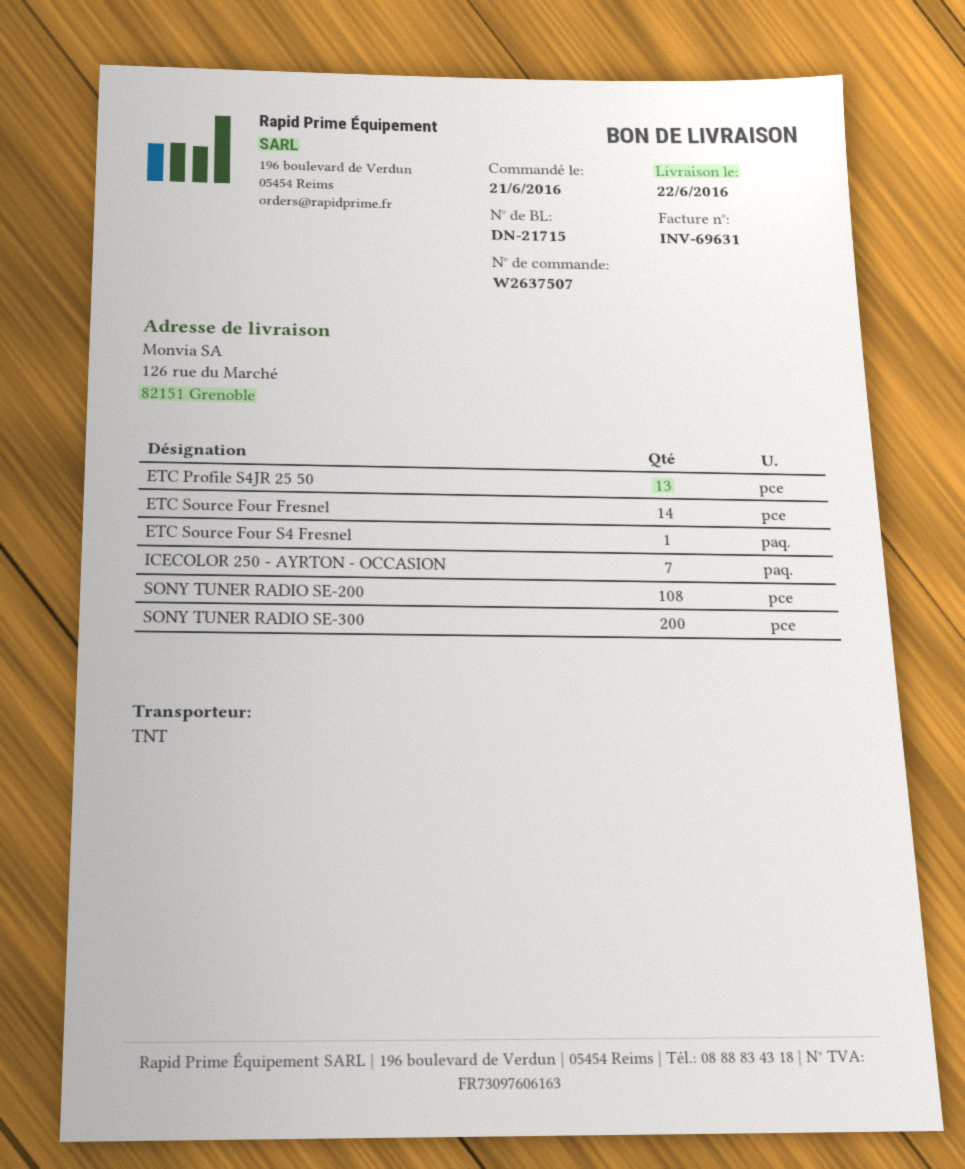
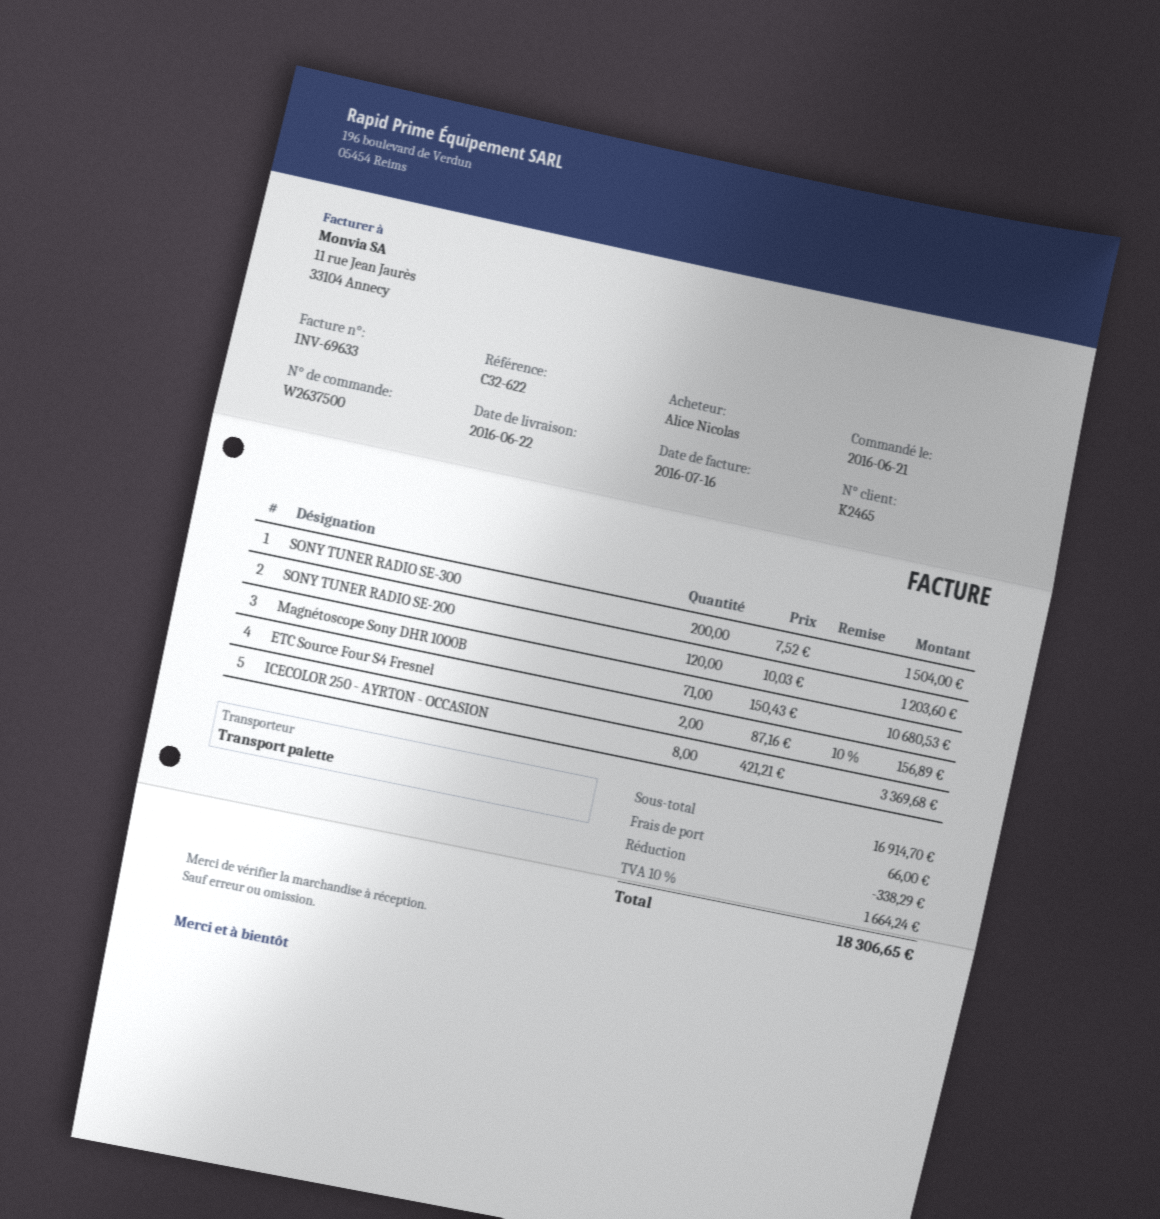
order number: W2637507 -> W2637500
invoice number: INV-69631 -> INV-69633
shipping method: TNT -> pallet freight
ETC Profile S4JR 25 50: 13 -> none
ETC Source Four Fresnel: 14 -> none
ETC Source Four S4 Fresnel: 1 -> 2
ICECOLOR 250 - AYRTON - OCCASION: 7 -> 8
SONY TUNER RADIO SE-200: 108 -> 120
Magnétoscope Sony DHR 1000B: none -> 71

